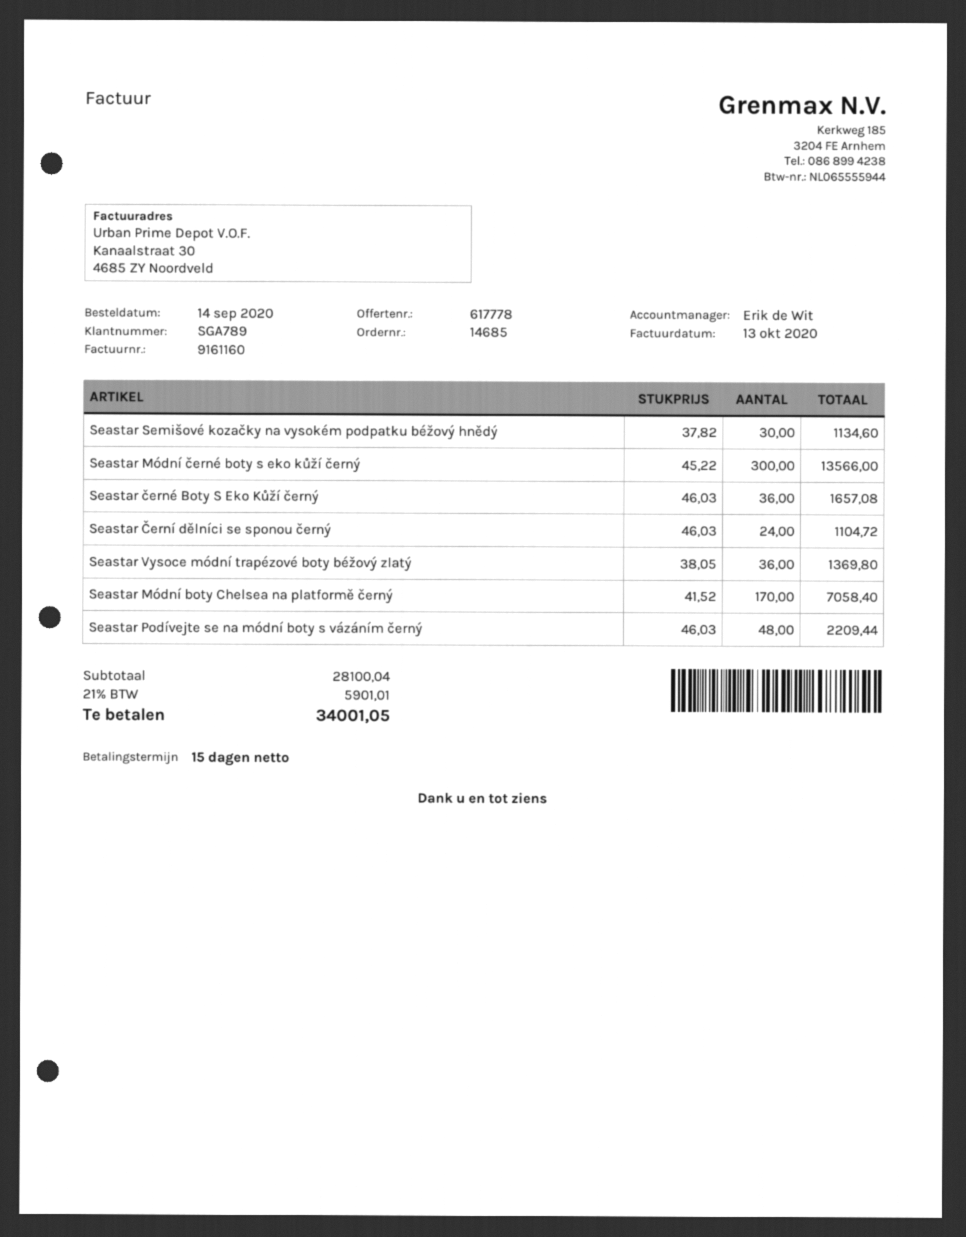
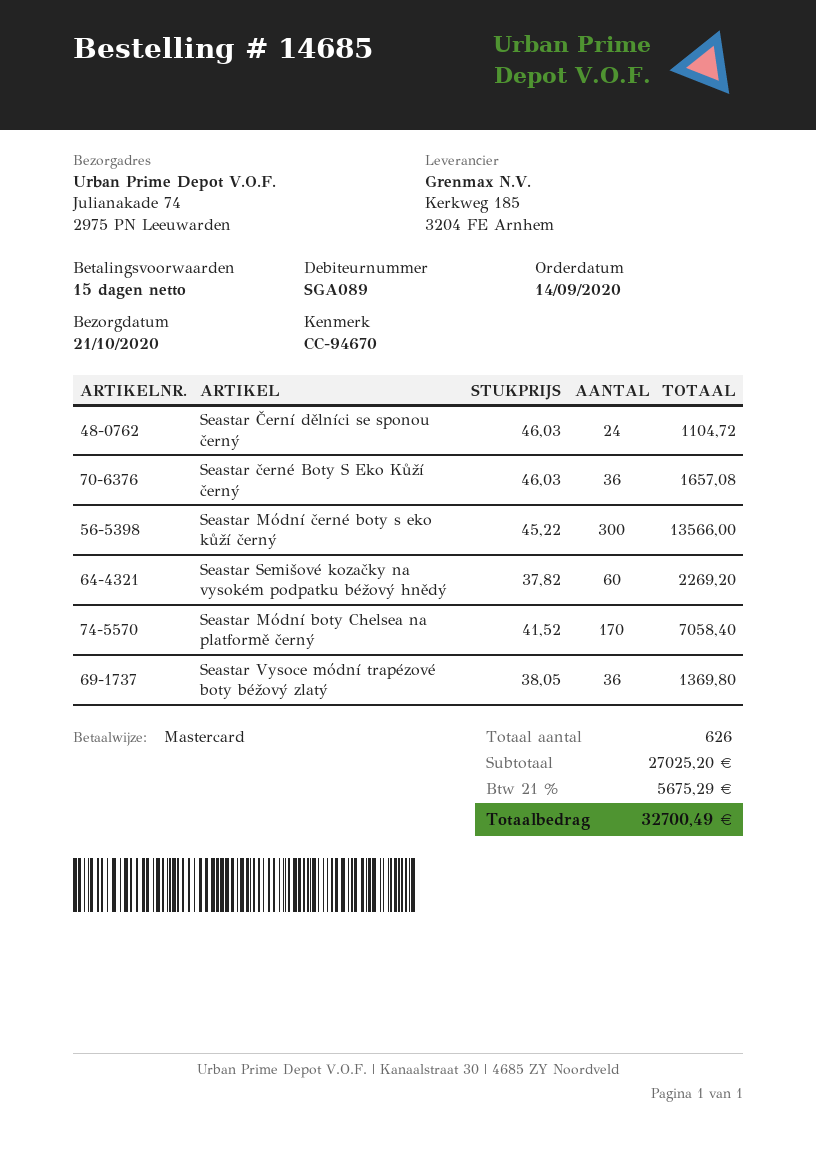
customer number: SGA789 -> SGA089
Seastar Semišové kozačky na vysokém podpatku béžový hnědý: 30 x 37.82 = 1134.60 -> 60 x 37.82 = 2269.20
Seastar Podívejte se na módní boty s vázáním černý: 48 x 46.03 = 2209.44 -> none
subtotal: 28100.04 -> 27025.20
tax: 21% = 5901.01 -> 21% = 5675.29
total: 34001.05 -> 32700.49

